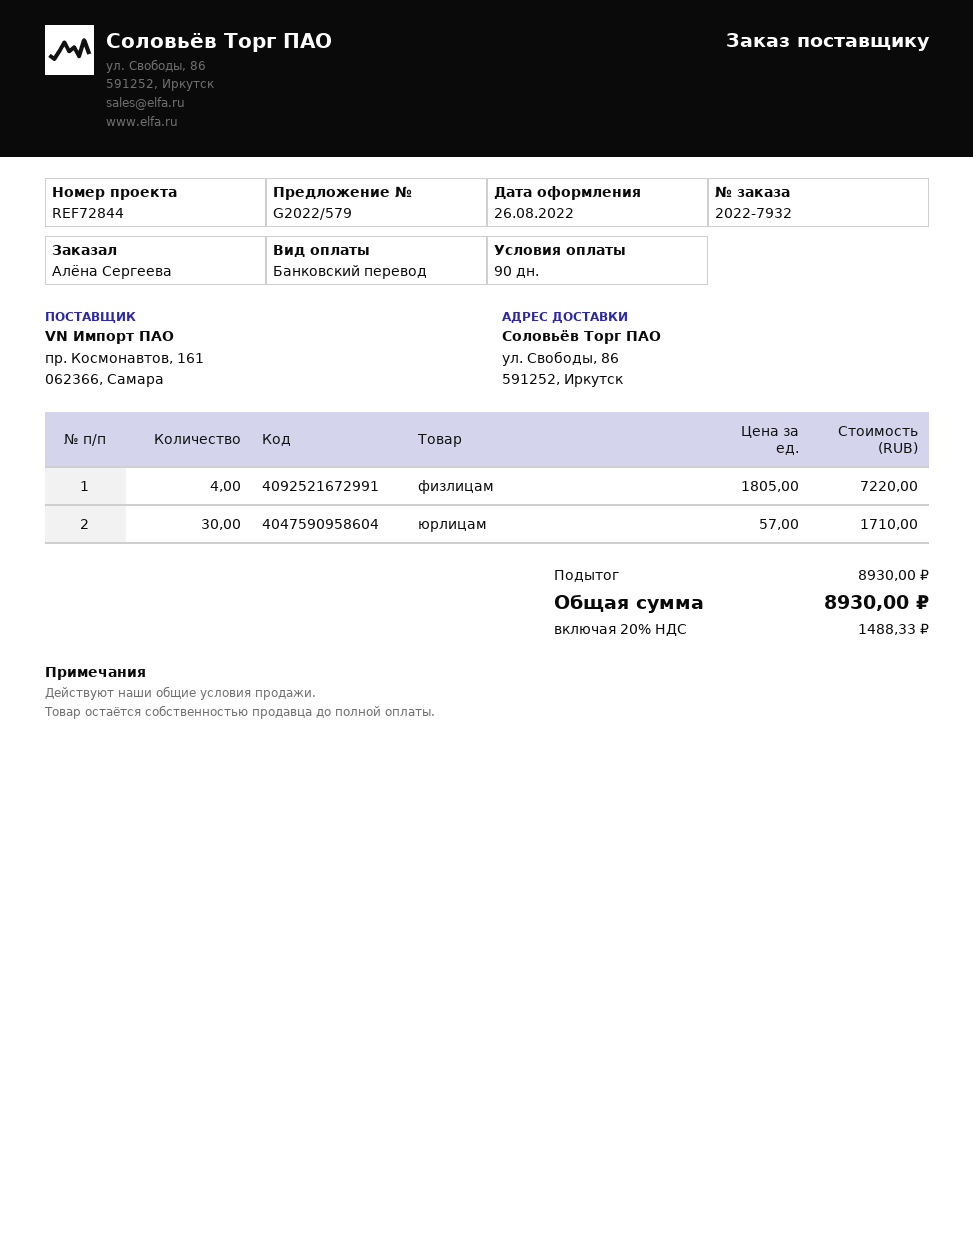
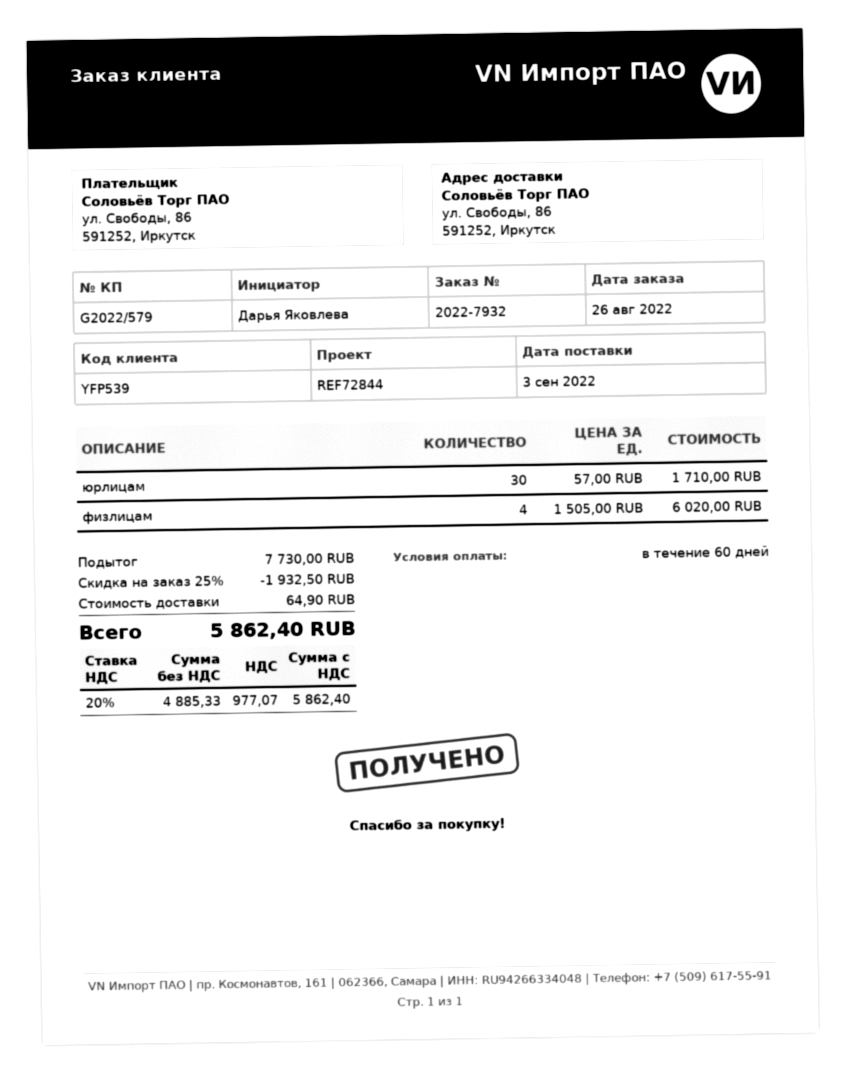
payment terms: 90 days -> 60 days
ordered by: Алёна Сергеева -> Дарья Яковлева
физлицам: 4 x 1805.00 = 7220.00 -> 4 x 1505.00 = 6020.00
subtotal: 8930.00 -> 7730.00
discount: none -> 25% = 1932.50
shipping: none -> 64.90
tax: 20% = 1488.33 -> 20% = 977.07
total: 8930.00 -> 5862.40

